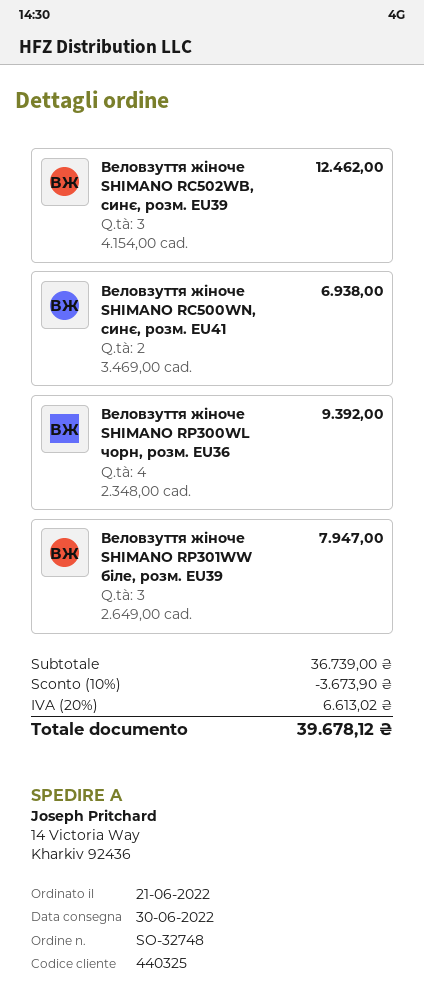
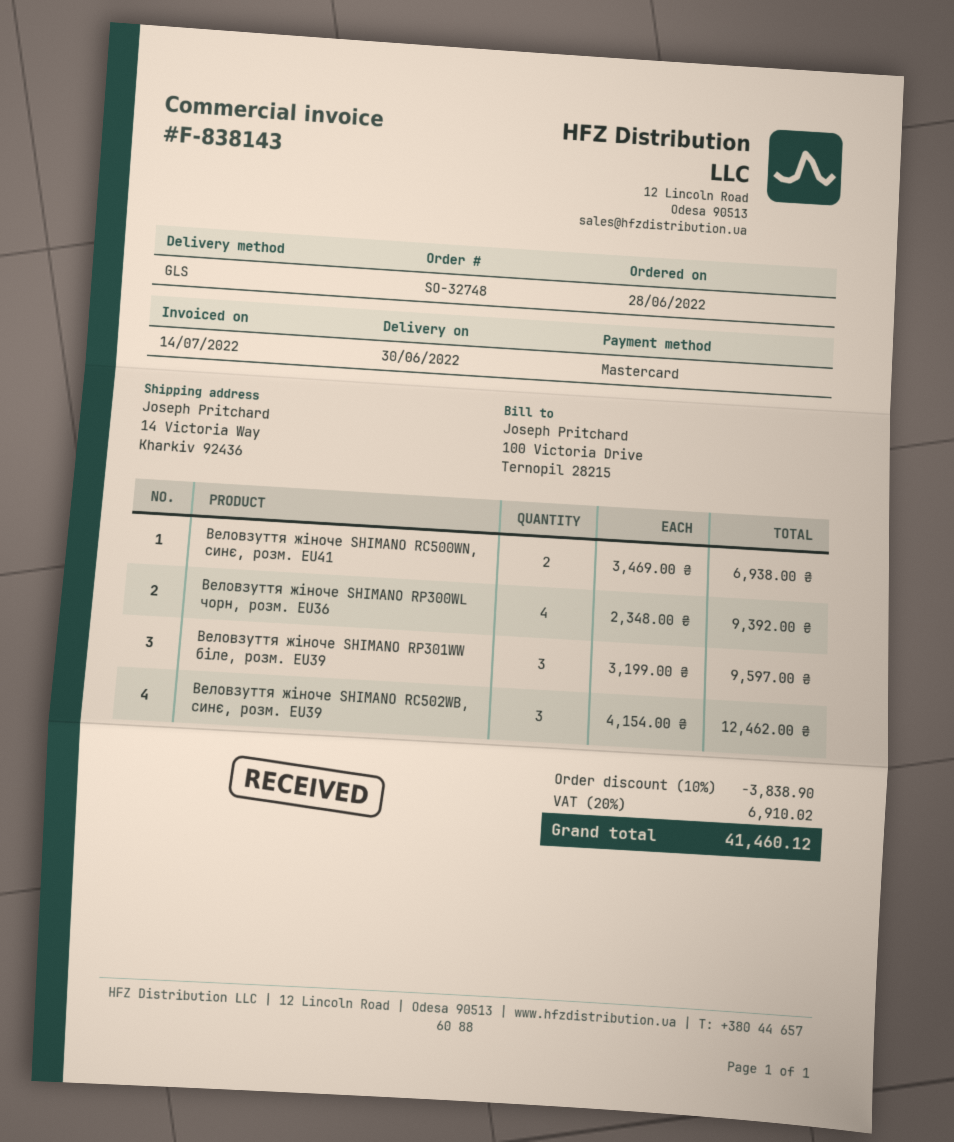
order date: 2022-06-21 -> 2022-06-28
Веловзуття жіноче SHIMANO RP301WW біле, розм. EU39: 3 x 2649.00 = 7947.00 -> 3 x 3199.00 = 9597.00
discount: 10% = 3673.90 -> 10% = 3838.90
tax: 20% = 6613.02 -> 20% = 6910.02
total: 39678.12 -> 41460.12

